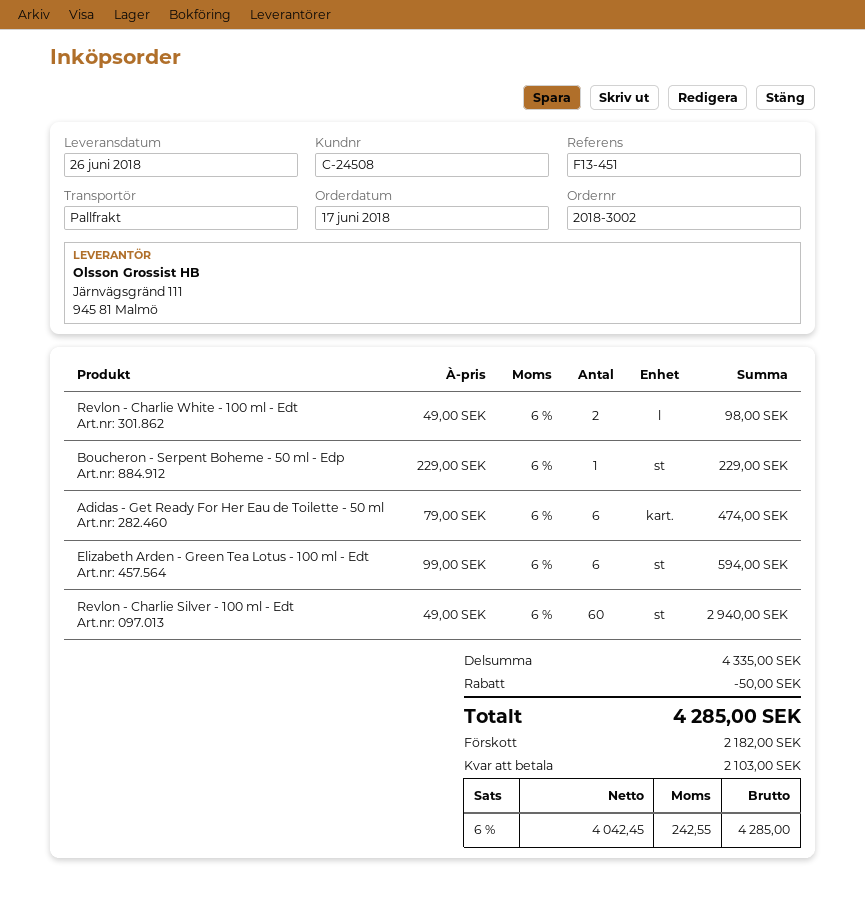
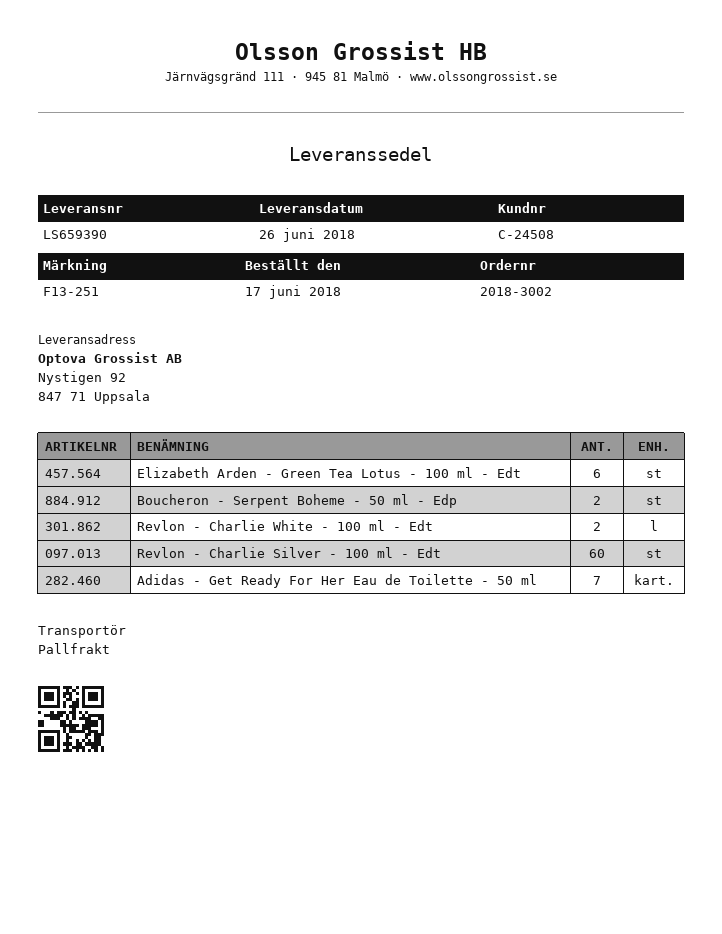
reference: F13-451 -> F13-251
Boucheron - Serpent Boheme - 50 ml - Edp: 1 -> 2
Adidas - Get Ready For Her Eau de Toilette - 50 ml: 6 -> 7

